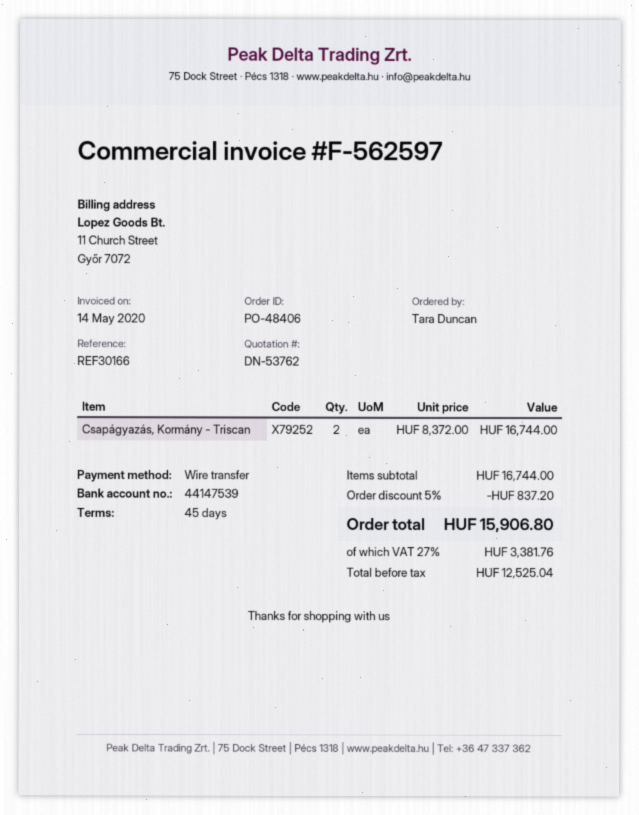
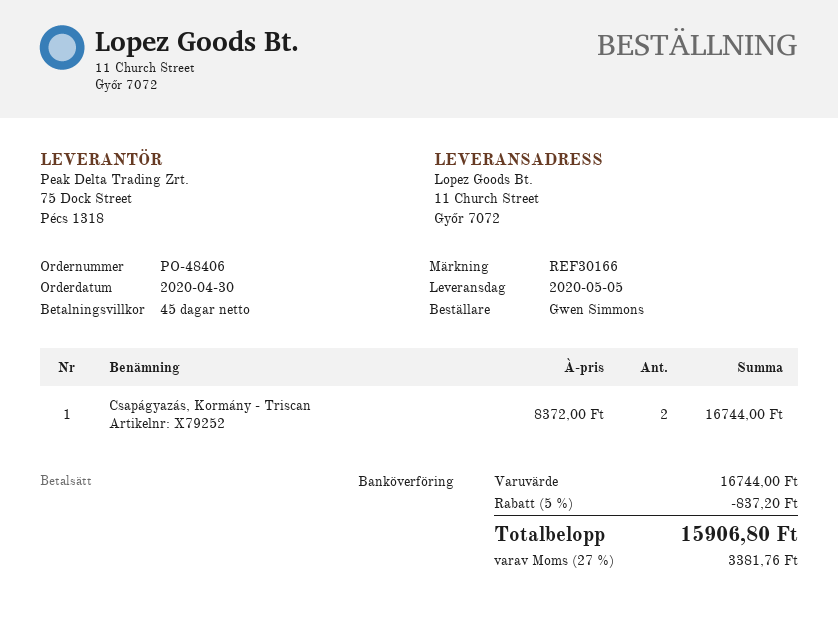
ordered by: Tara Duncan -> Gwen Simmons

